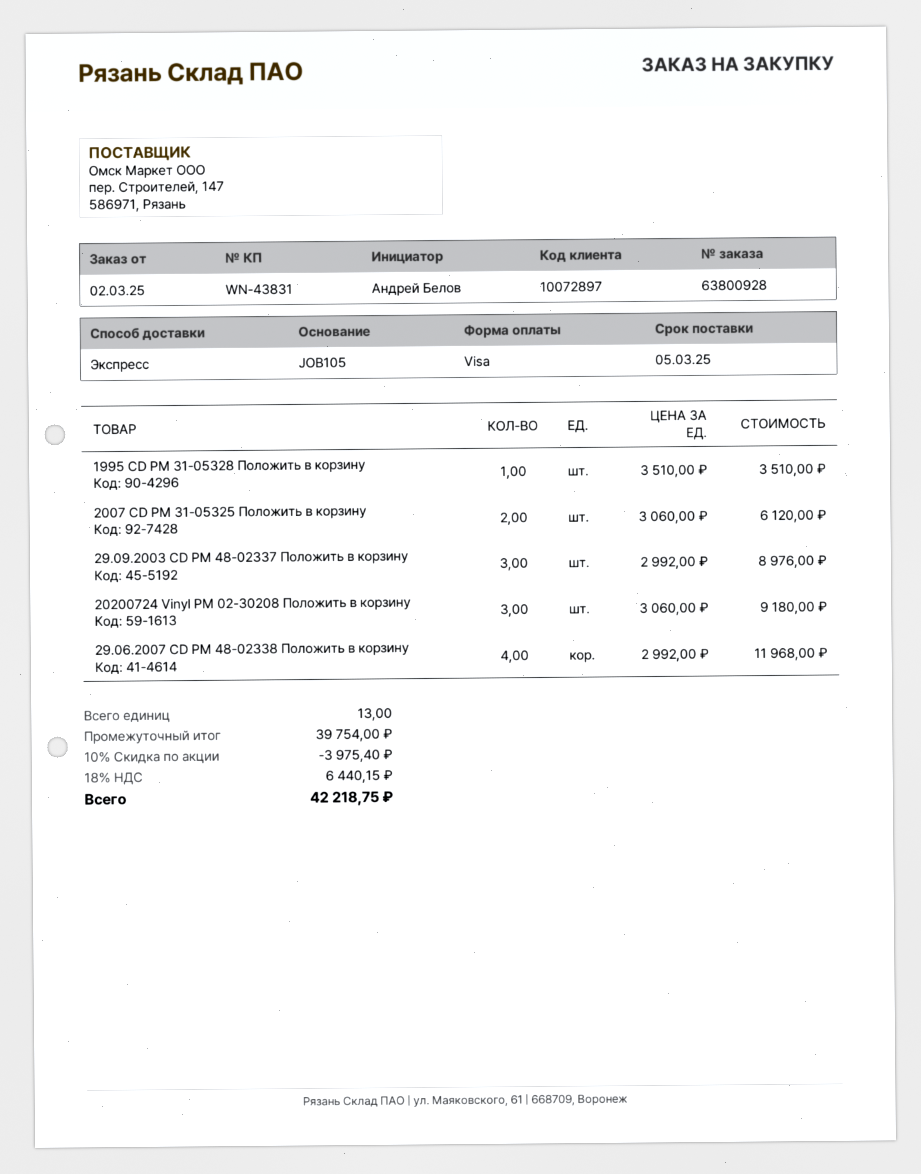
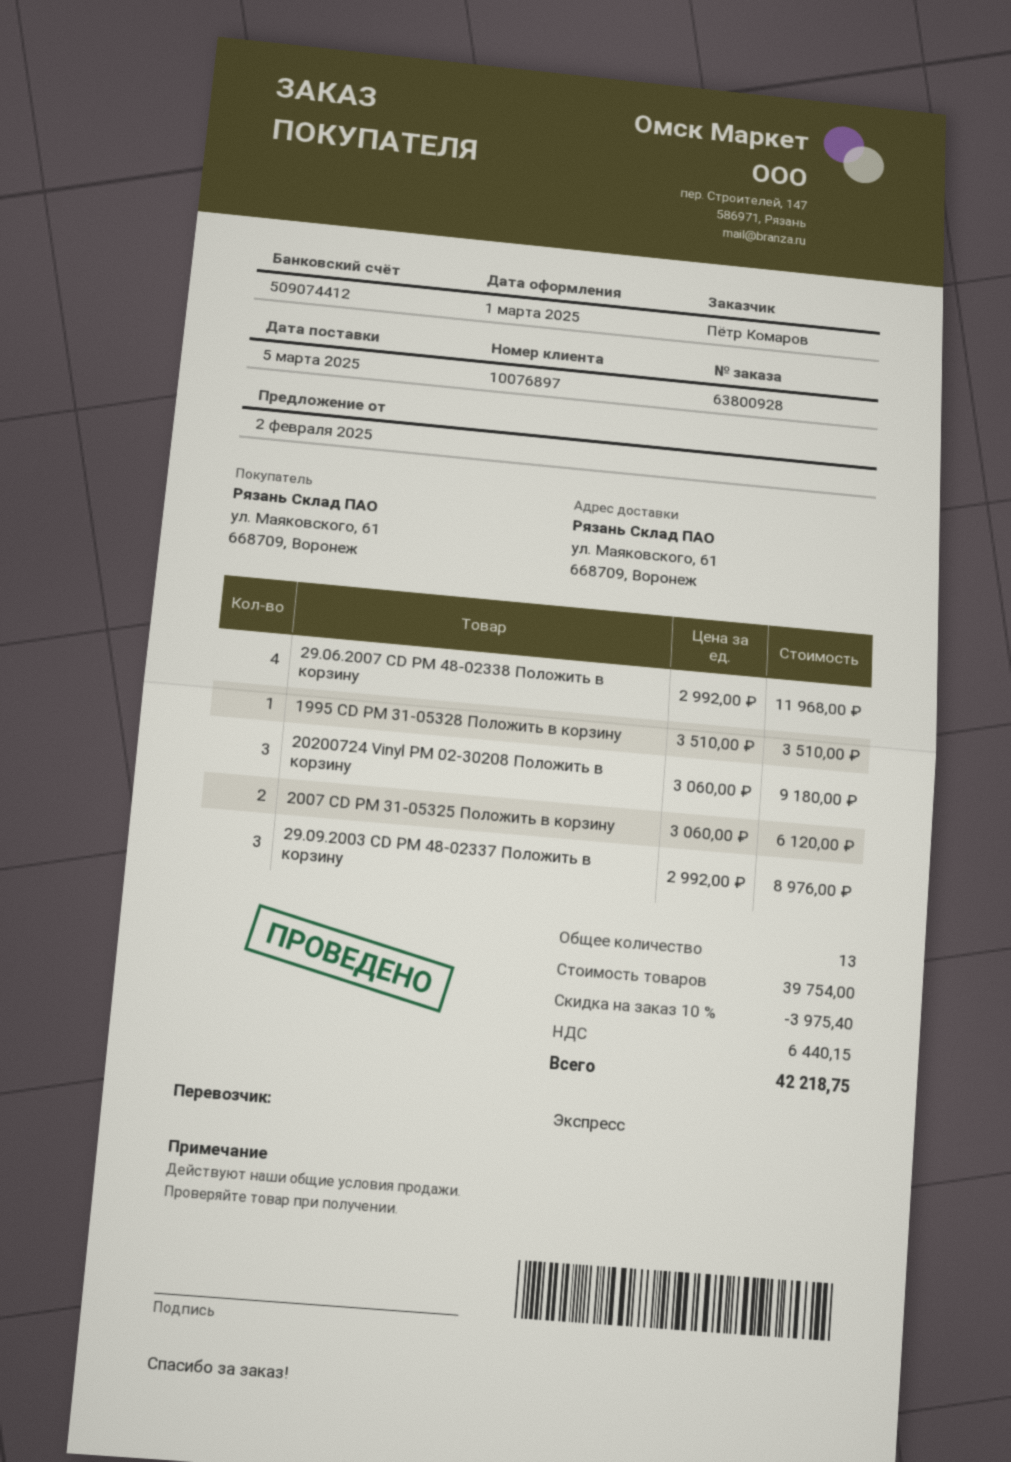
order date: 2025-03-02 -> 2025-03-01
customer number: 10072897 -> 10076897
ordered by: Андрей Белов -> Пётр Комаров

